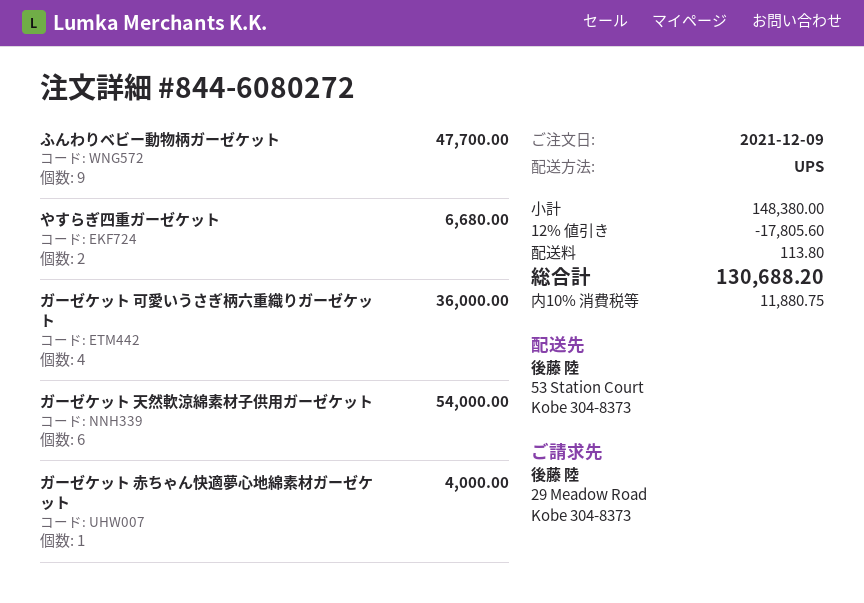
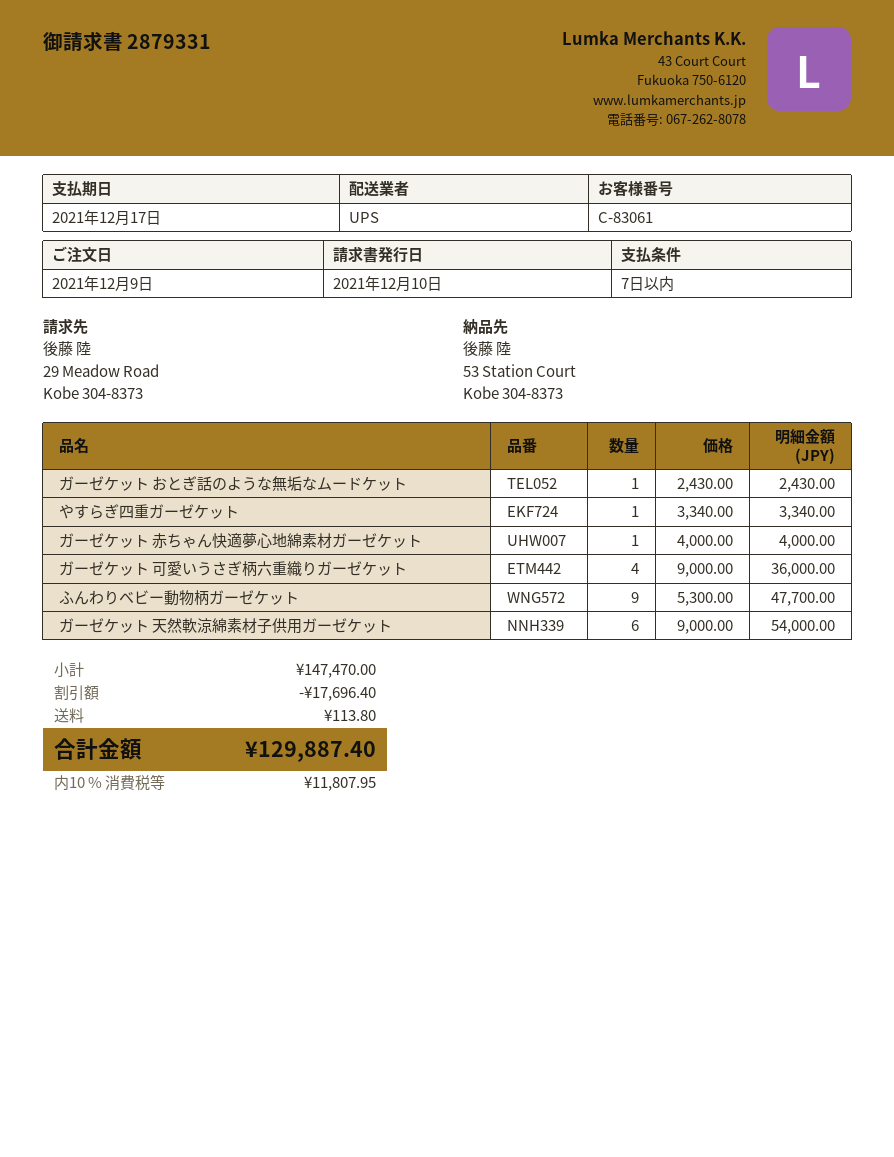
やすらぎ四重ガーゼケット: 2 for 6680.00 -> 1 for 3340.00
ガーゼケット おとぎ話のような無垢なムードケット: none -> 1 for 2430.00
subtotal: 148380.00 -> 147470.00
discount: 17805.60 -> 17696.40
tax: 10% = 11880.75 -> 10% = 11807.95
total: 130688.20 -> 129887.40

